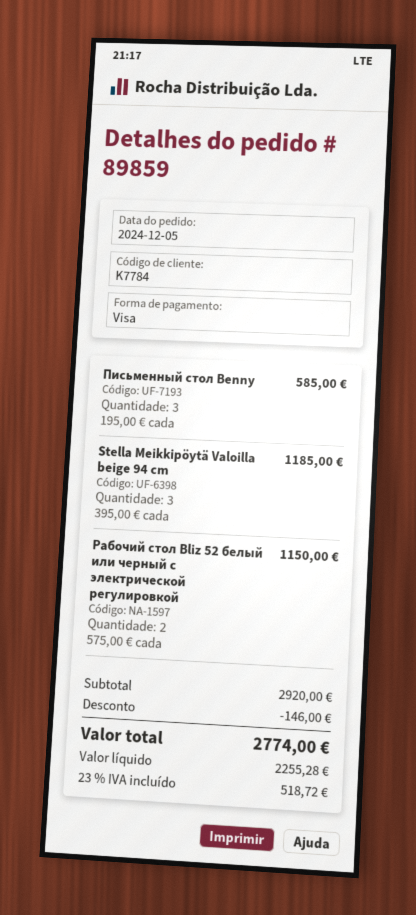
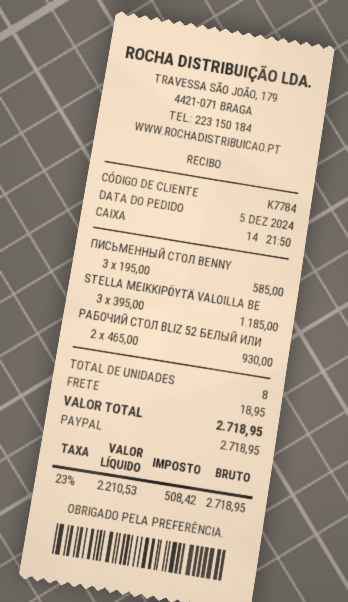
payment method: Visa -> PayPal
Рабочий стол Bliz 52 белый или черный с электрической регулировкой: 2 x 575.00 = 1150.00 -> 2 x 465.00 = 930.00
discount: 146.00 -> none
shipping: none -> 18.95
net: 2255.28 -> 2210.53
tax: 23% = 518.72 -> 23% = 508.42
total: 2774.00 -> 2718.95

